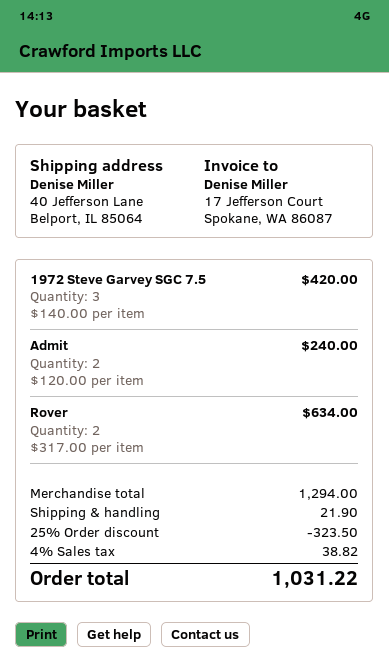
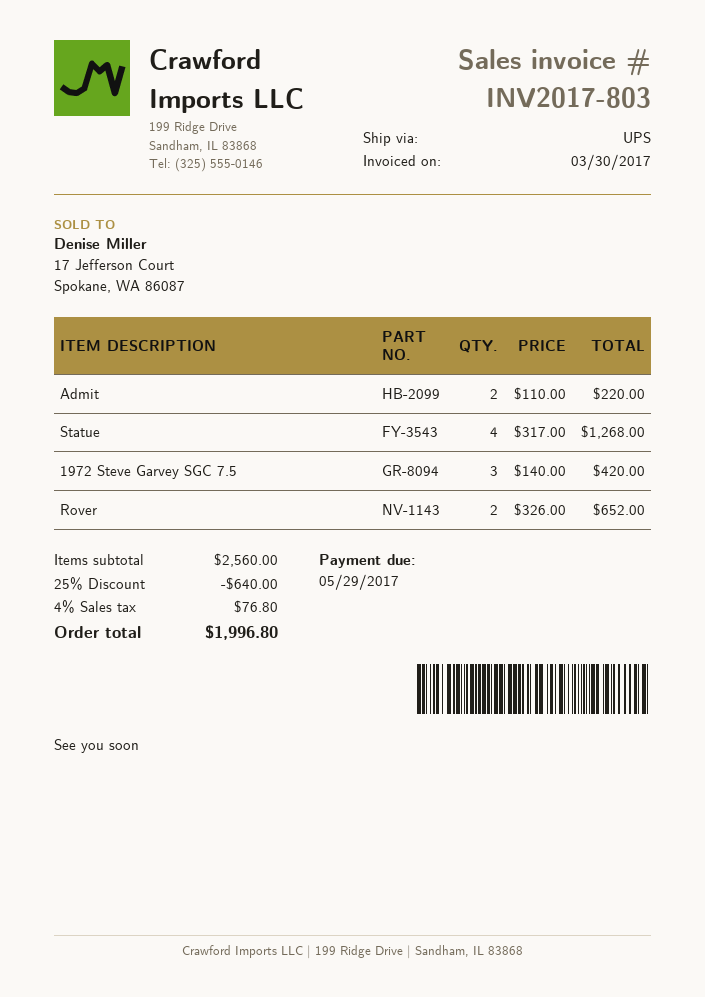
Admit: 2 x 120.00 = 240.00 -> 2 x 110.00 = 220.00
Rover: 2 x 317.00 = 634.00 -> 2 x 326.00 = 652.00
Statue: none -> 4 x 317.00 = 1268.00
subtotal: 1294.00 -> 2560.00
discount: 25% = 323.50 -> 25% = 640.00
shipping: 21.90 -> none
tax: 4% = 38.82 -> 4% = 76.80
total: 1031.22 -> 1996.80

